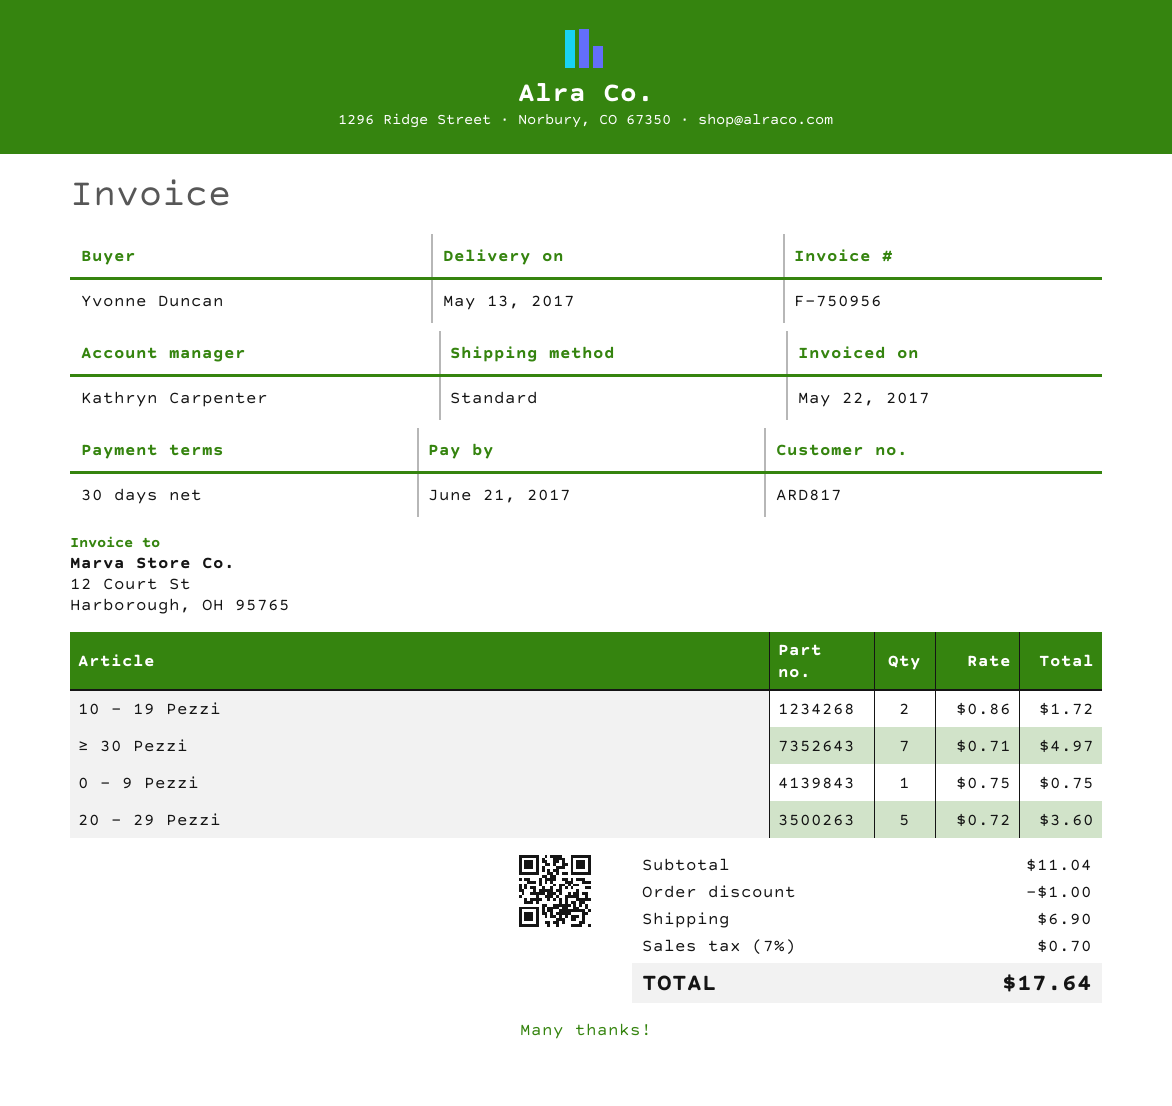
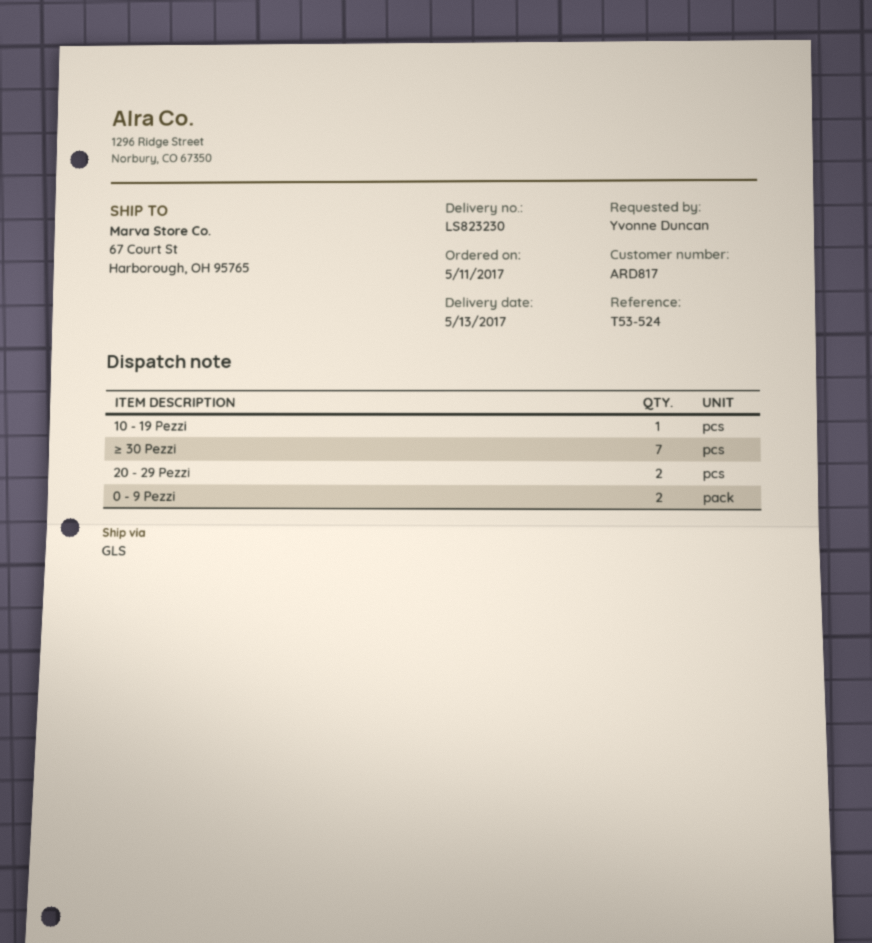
shipping method: standard -> GLS
10 - 19 Pezzi: 2 -> 1
0 - 9 Pezzi: 1 -> 2
20 - 29 Pezzi: 5 -> 2

